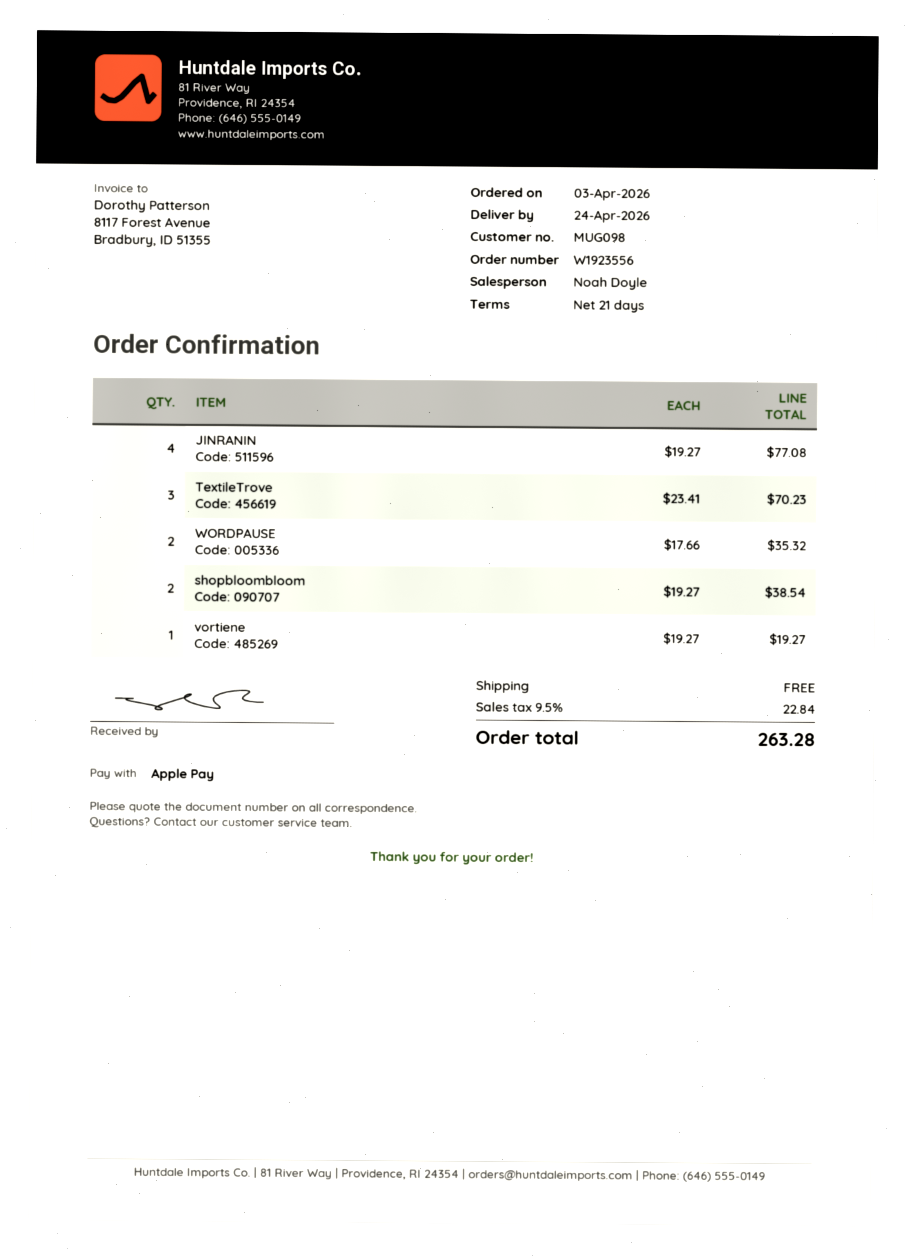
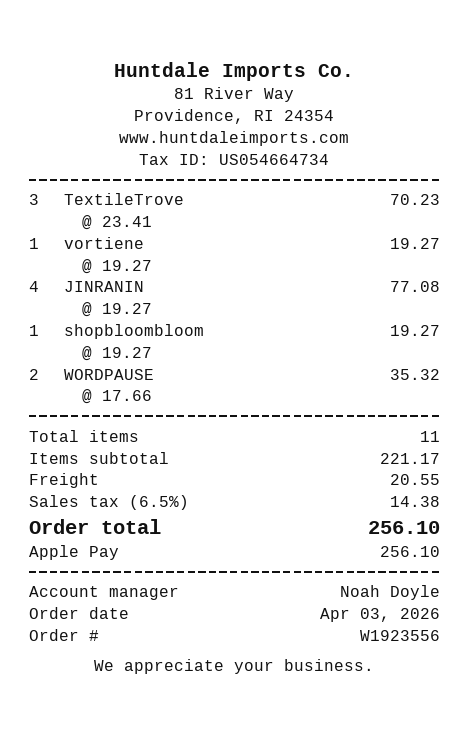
shopbloombloom: 2 x 19.27 = 38.54 -> 1 x 19.27 = 19.27
shipping: 0.00 -> 20.55
tax: 9.5% = 22.84 -> 6.5% = 14.38
total: 263.28 -> 256.10

